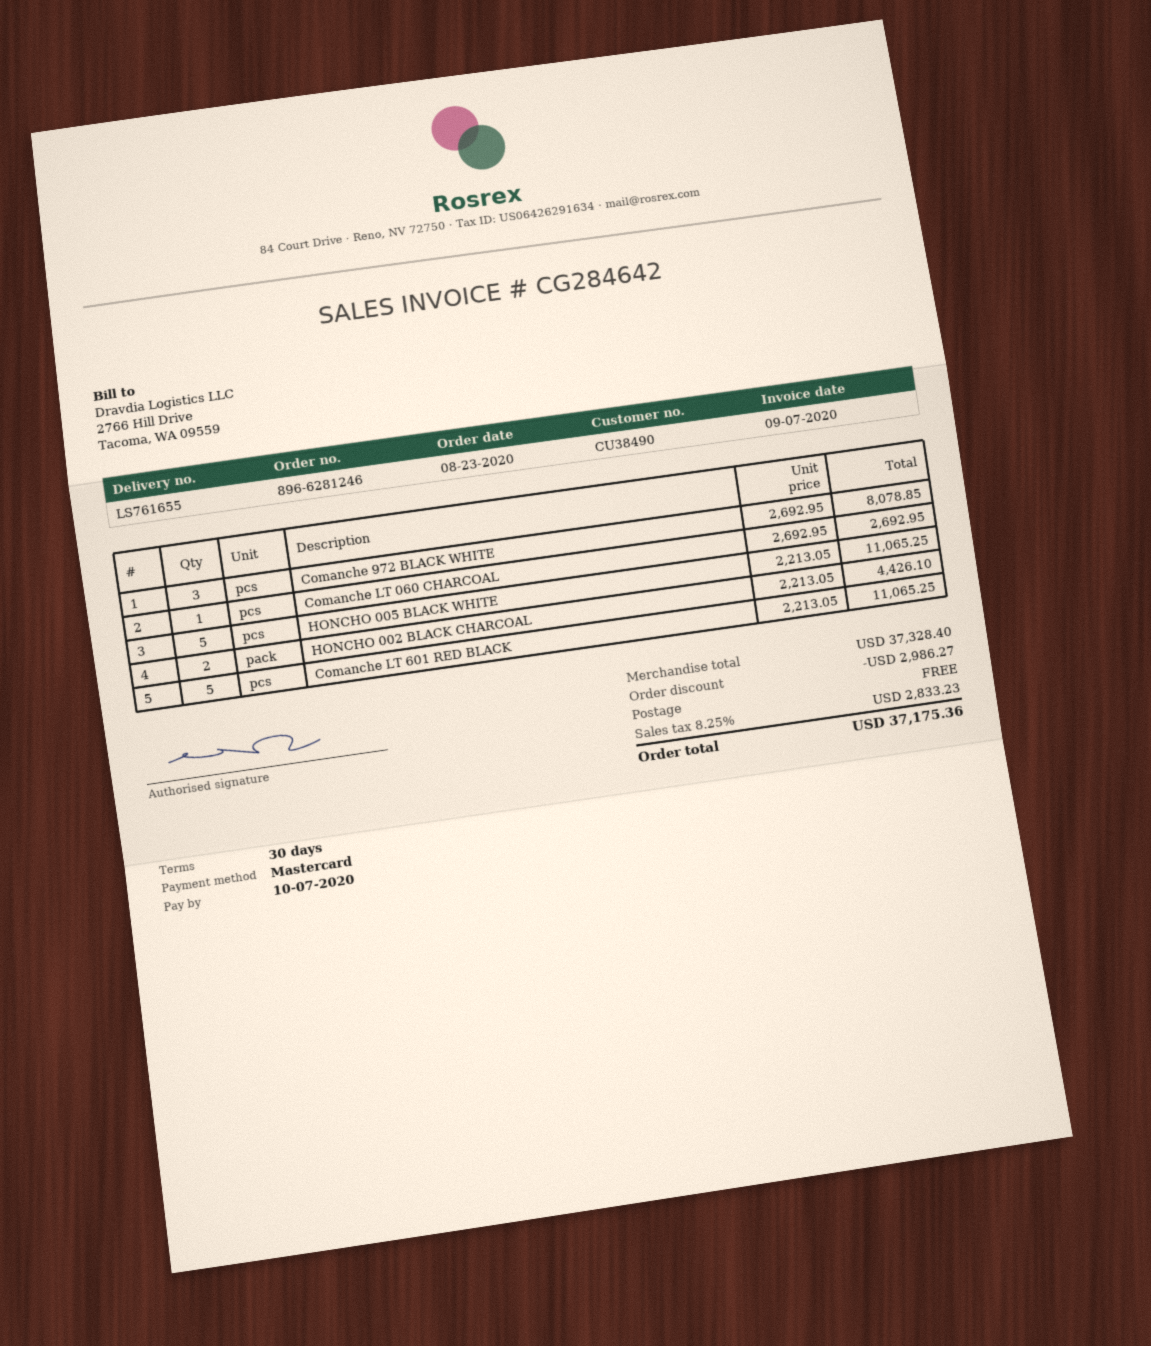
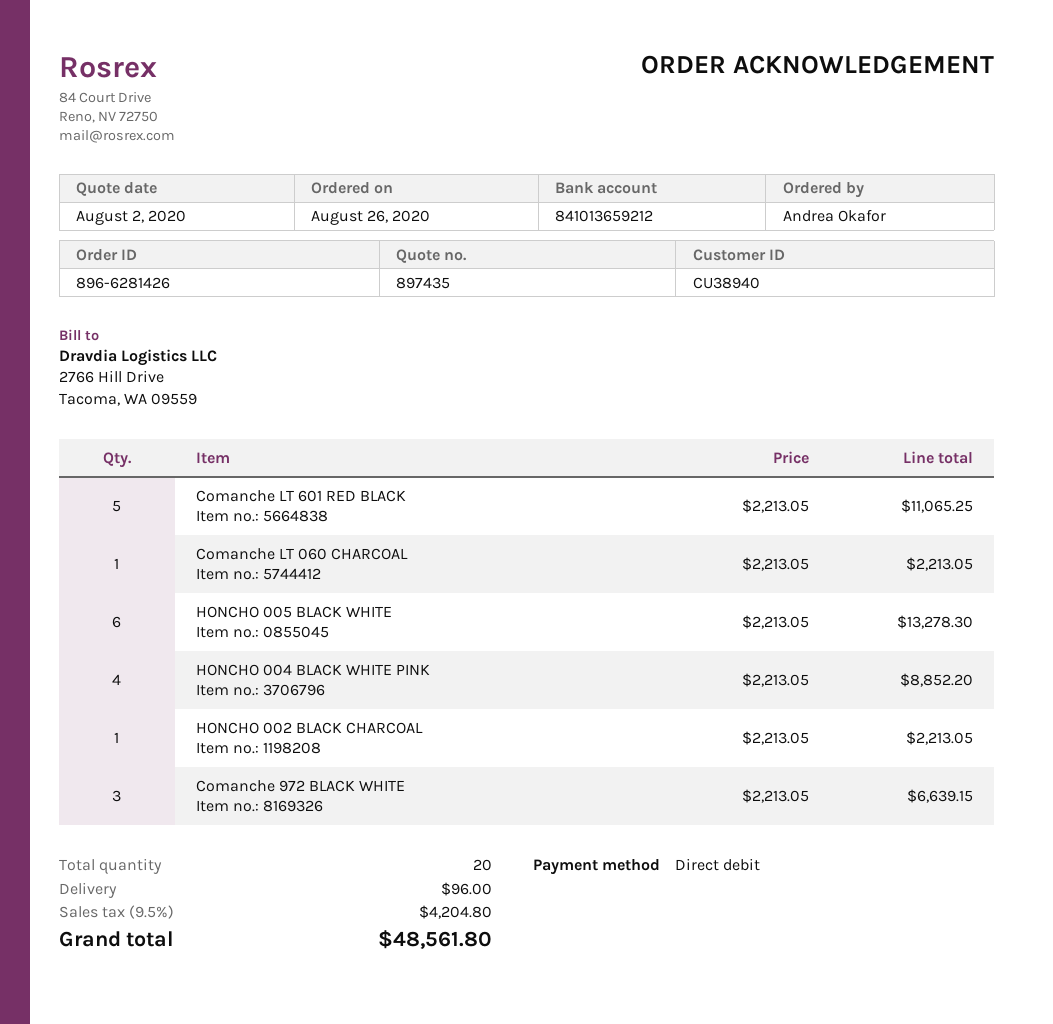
order number: 896-6281246 -> 896-6281426
order date: 2020-08-23 -> 2020-08-26
customer number: CU38490 -> CU38940
payment method: Mastercard -> direct debit
Comanche 972 BLACK WHITE: 3 x 2692.95 = 8078.85 -> 3 x 2213.05 = 6639.15
Comanche LT 060 CHARCOAL: 1 x 2692.95 = 2692.95 -> 1 x 2213.05 = 2213.05
HONCHO 005 BLACK WHITE: 5 x 2213.05 = 11065.25 -> 6 x 2213.05 = 13278.30
HONCHO 002 BLACK CHARCOAL: 2 x 2213.05 = 4426.10 -> 1 x 2213.05 = 2213.05
HONCHO 004 BLACK WHITE PINK: none -> 4 x 2213.05 = 8852.20
discount: 2986.27 -> none
shipping: 0.00 -> 96.00
tax: 8.25% = 2833.23 -> 9.5% = 4204.80
total: 37175.36 -> 48561.80

